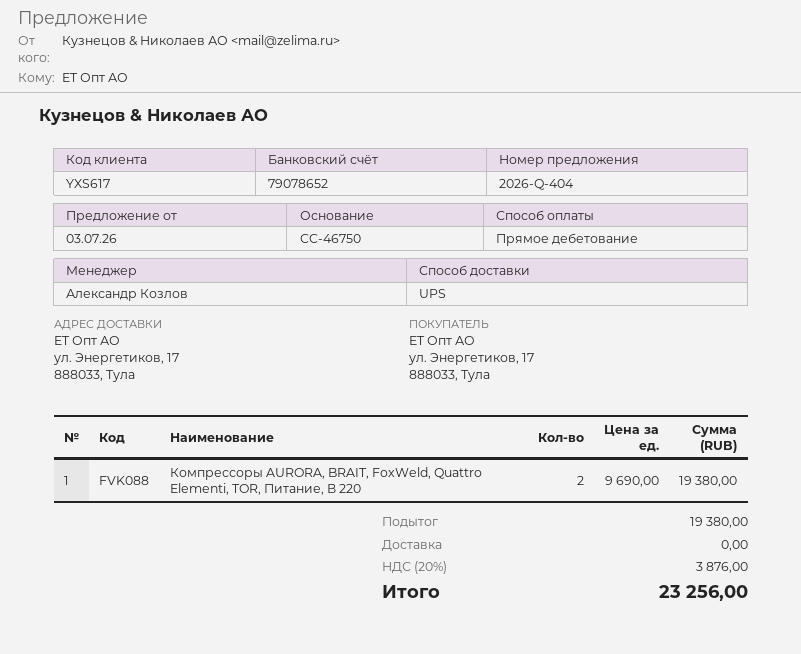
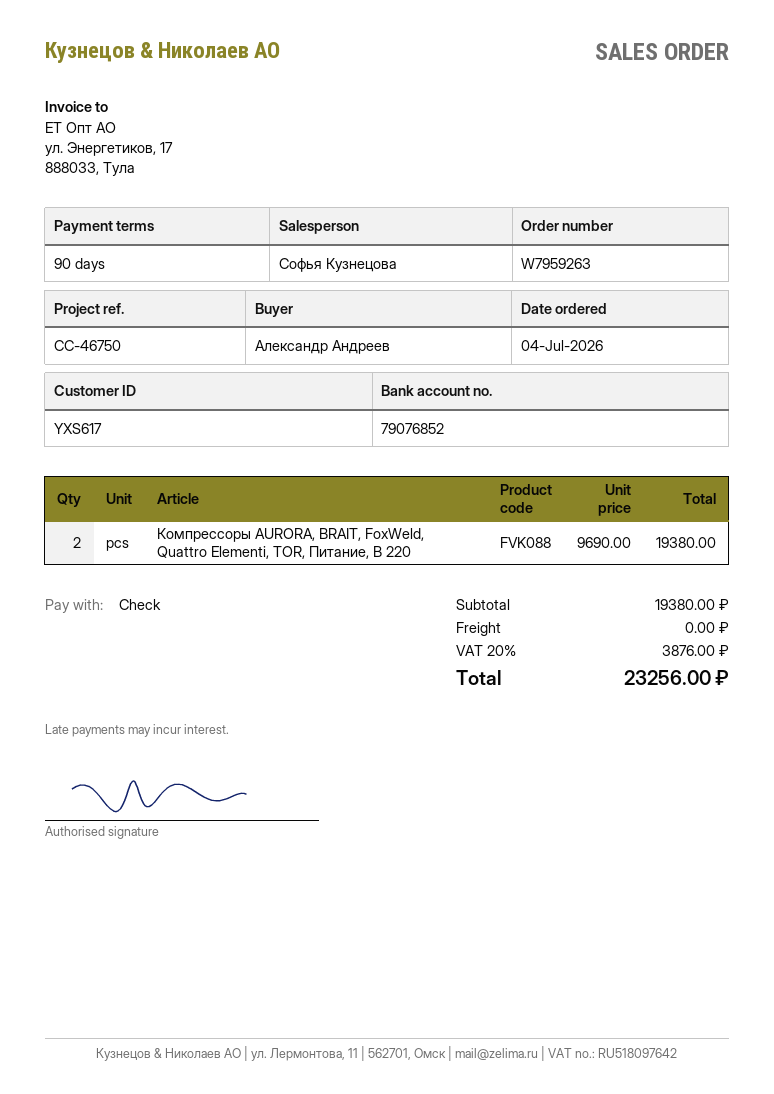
sales rep: Александр Козлов -> Софья Кузнецова
payment method: direct debit -> cheque
bank account: 79078652 -> 79076852

